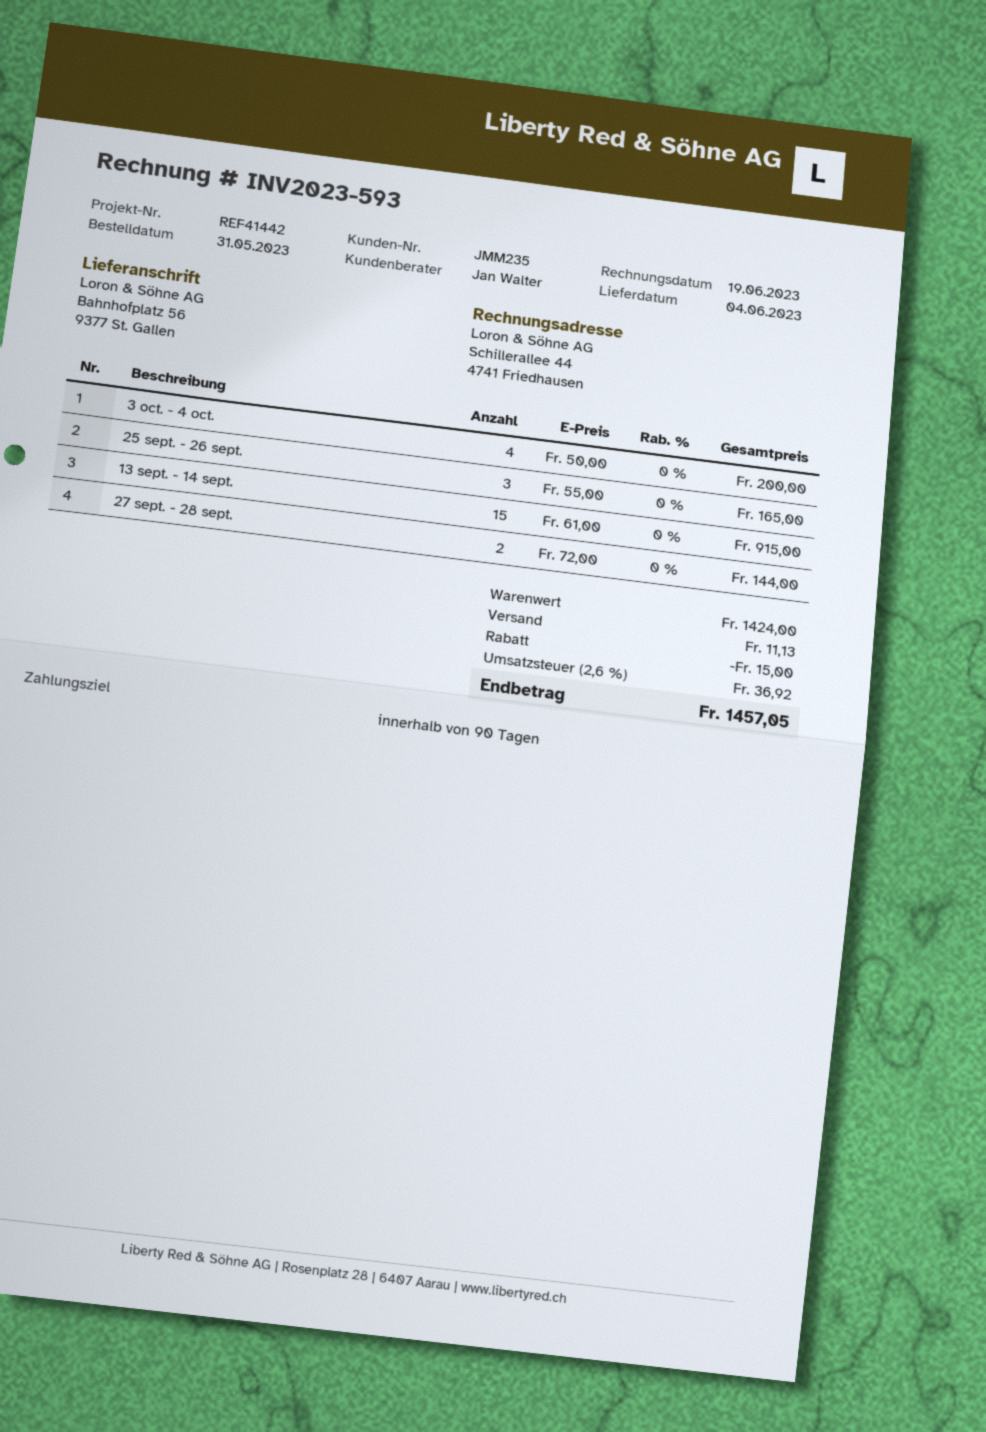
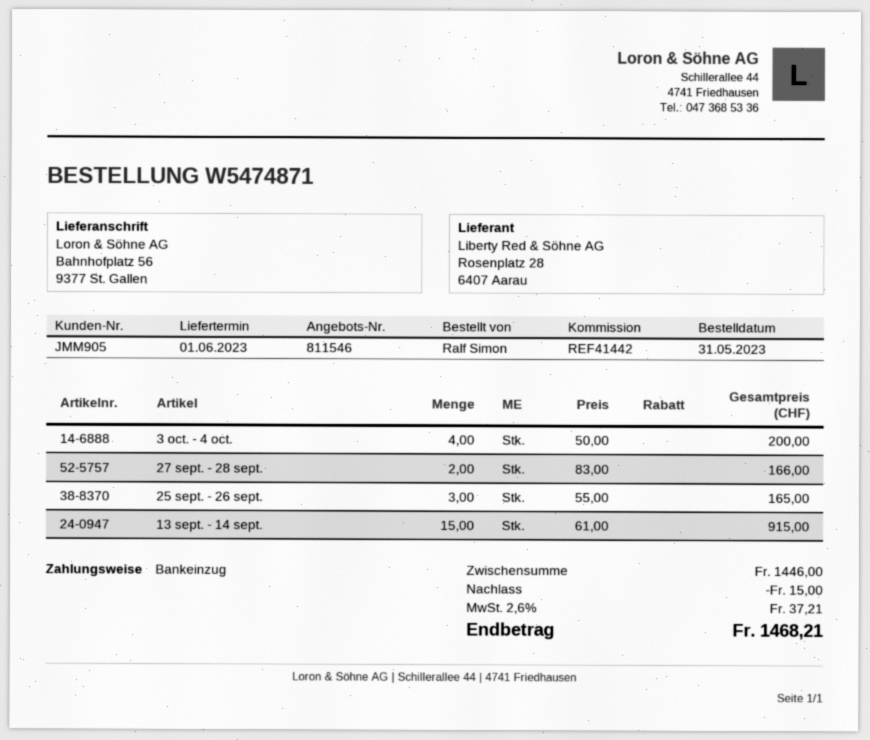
delivery date: 2023-06-04 -> 2023-06-01
customer number: JMM235 -> JMM905
27 sept. - 28 sept.: 2 x 72.00 = 144.00 -> 2 x 83.00 = 166.00
subtotal: 1424.00 -> 1446.00
shipping: 11.13 -> none
tax: 2.6% = 36.92 -> 2.6% = 37.21
total: 1457.05 -> 1468.21

